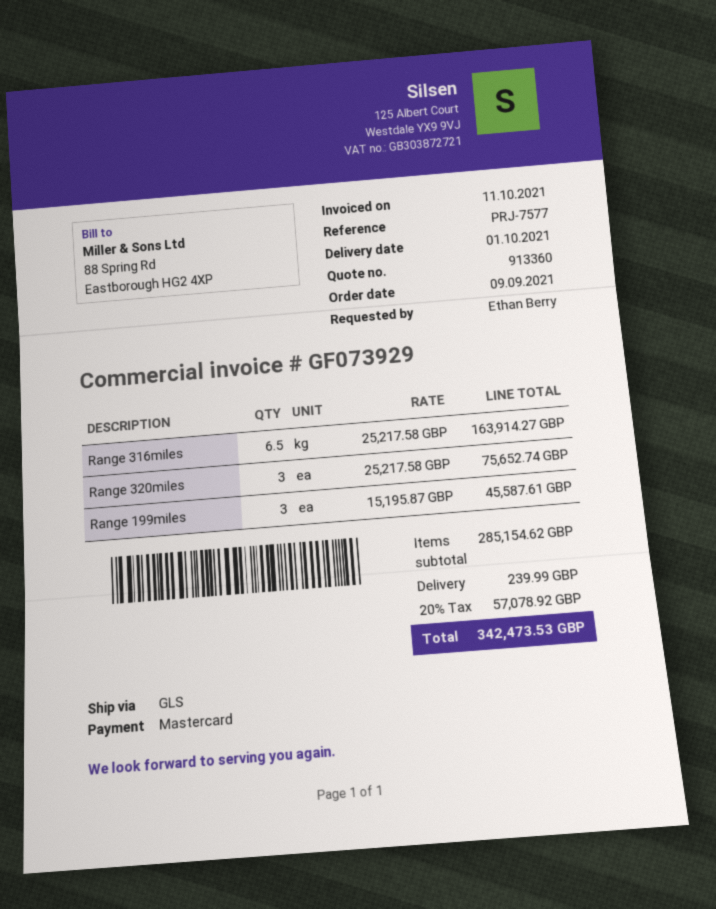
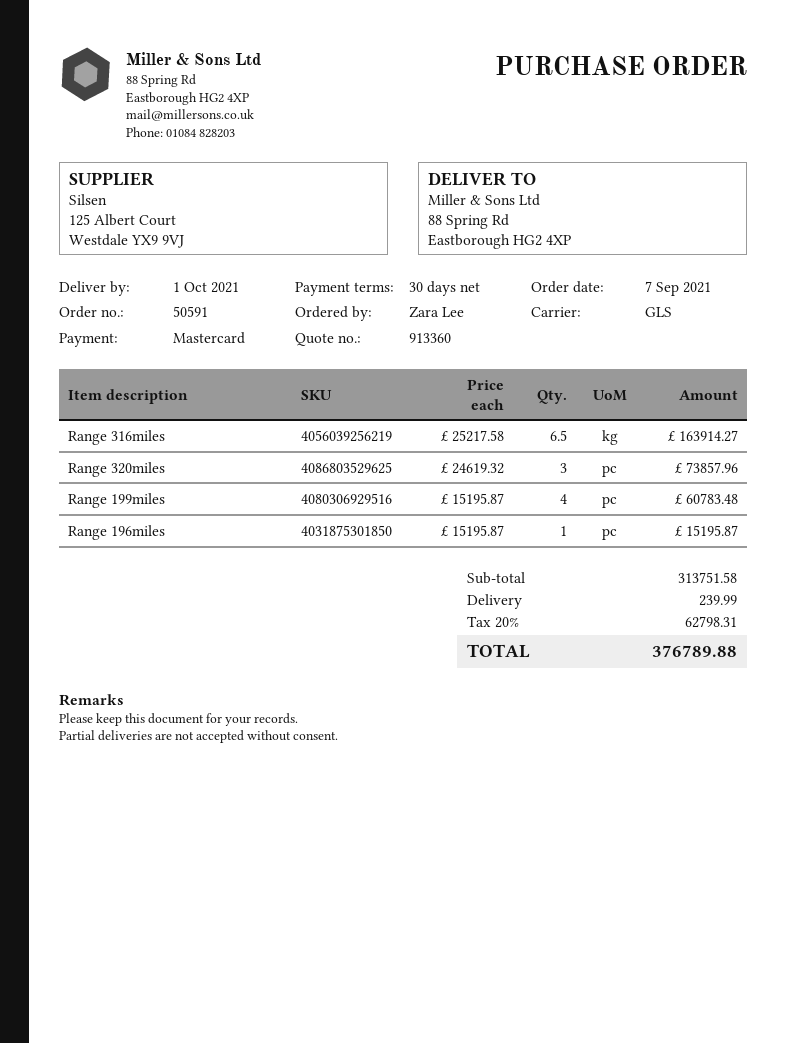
order date: 2021-09-09 -> 2021-09-07
ordered by: Ethan Berry -> Zara Lee
Range 320miles: 3 x 25217.58 = 75652.74 -> 3 x 24619.32 = 73857.96
Range 199miles: 3 x 15195.87 = 45587.61 -> 4 x 15195.87 = 60783.48
Range 196miles: none -> 1 x 15195.87 = 15195.87
subtotal: 285154.62 -> 313751.58
tax: 20% = 57078.92 -> 20% = 62798.31
total: 342473.53 -> 376789.88

